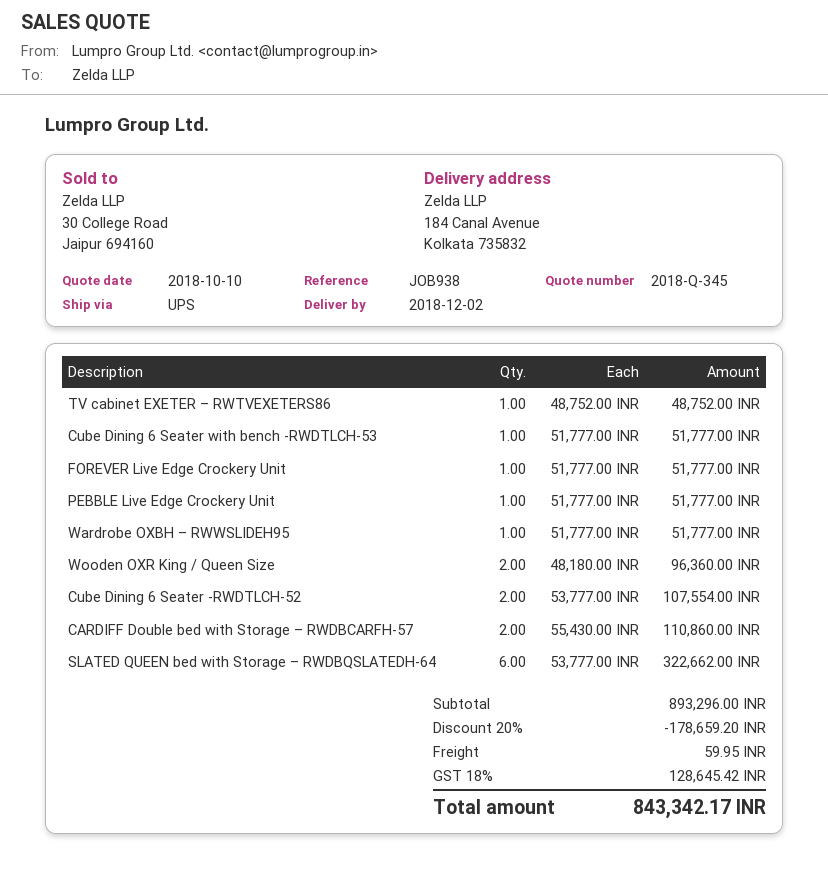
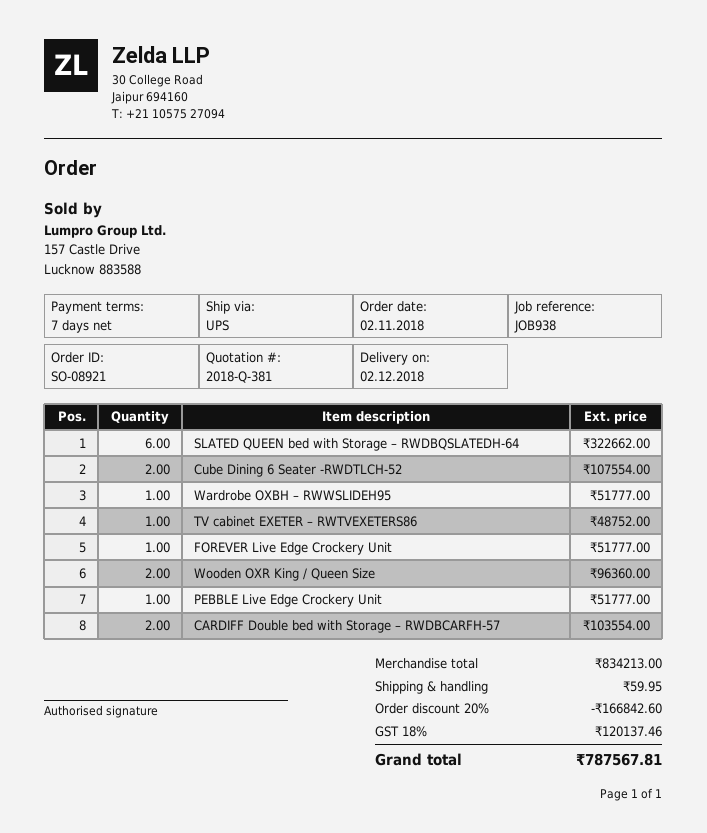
quote number: 2018-Q-345 -> 2018-Q-381
Cube Dining 6 Seater with bench -RWDTLCH-53: 1 for 51777.00 -> none
CARDIFF Double bed with Storage – RWDBCARFH-57: 2 for 110860.00 -> 2 for 103554.00
subtotal: 893296.00 -> 834213.00
discount: 20% = 178659.20 -> 20% = 166842.60
tax: 18% = 128645.42 -> 18% = 120137.46
total: 843342.17 -> 787567.81

